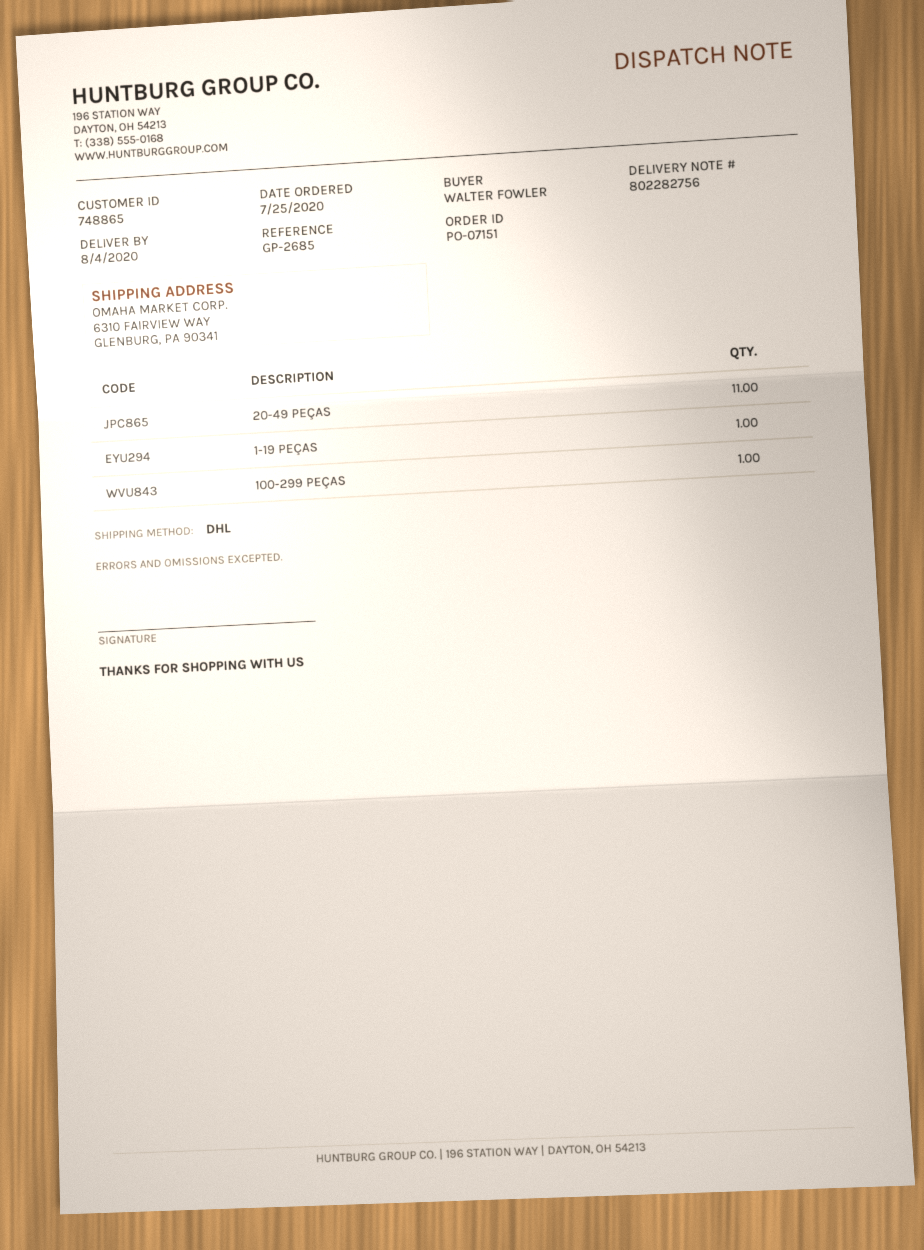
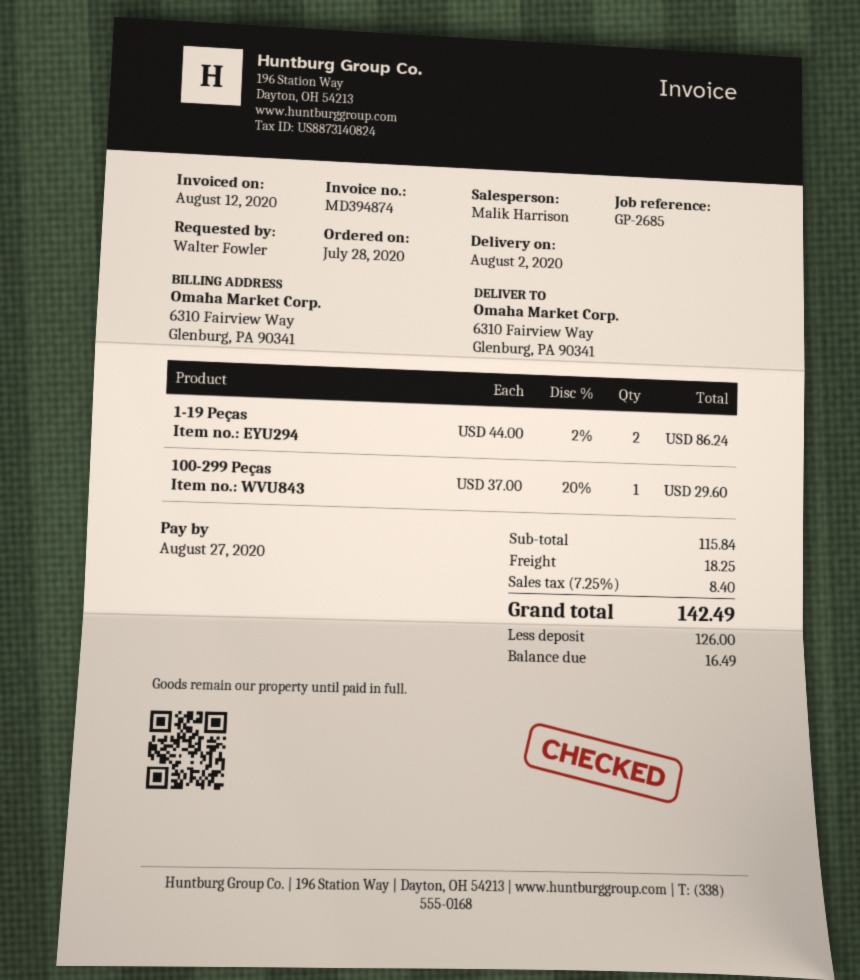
order date: 2020-07-25 -> 2020-07-28
delivery date: 2020-08-04 -> 2020-08-02
20-49 PEÇAS: 11 -> none
1-19 PEÇAS: 1 -> 2

